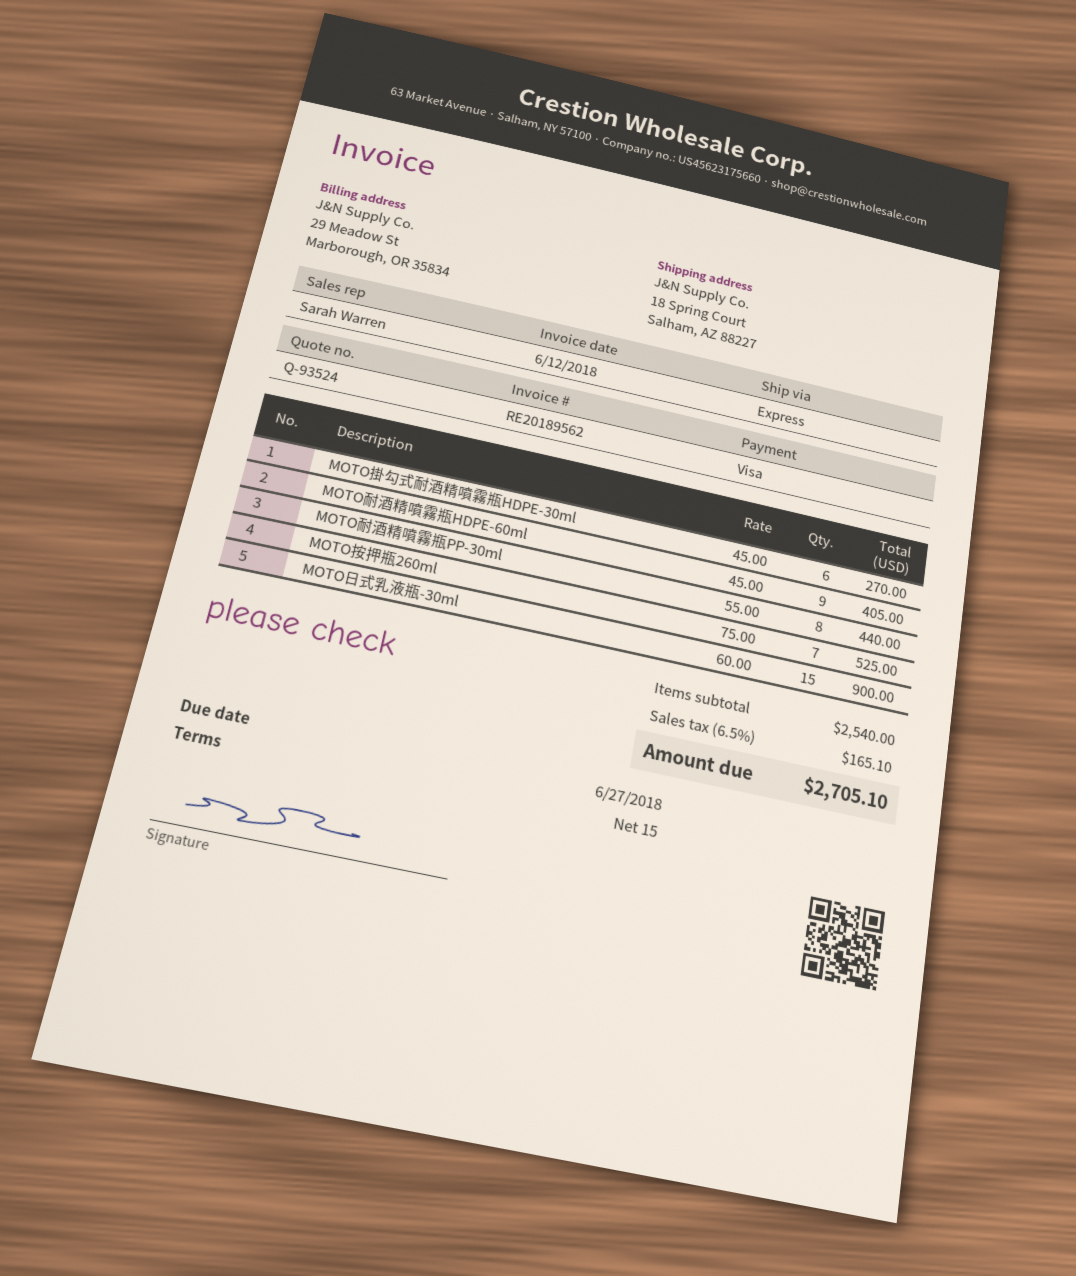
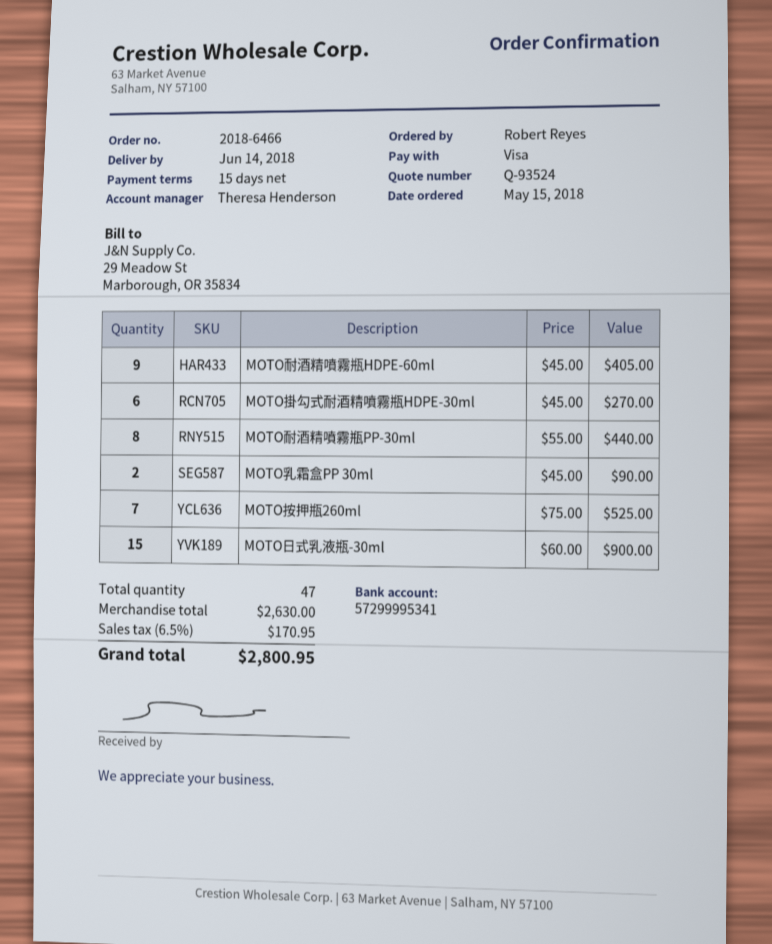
sales rep: Sarah Warren -> Theresa Henderson
MOTO乳霜盒PP 30ml: none -> 2 x 45.00 = 90.00
subtotal: 2540.00 -> 2630.00
tax: 6.5% = 165.10 -> 6.5% = 170.95
total: 2705.10 -> 2800.95

